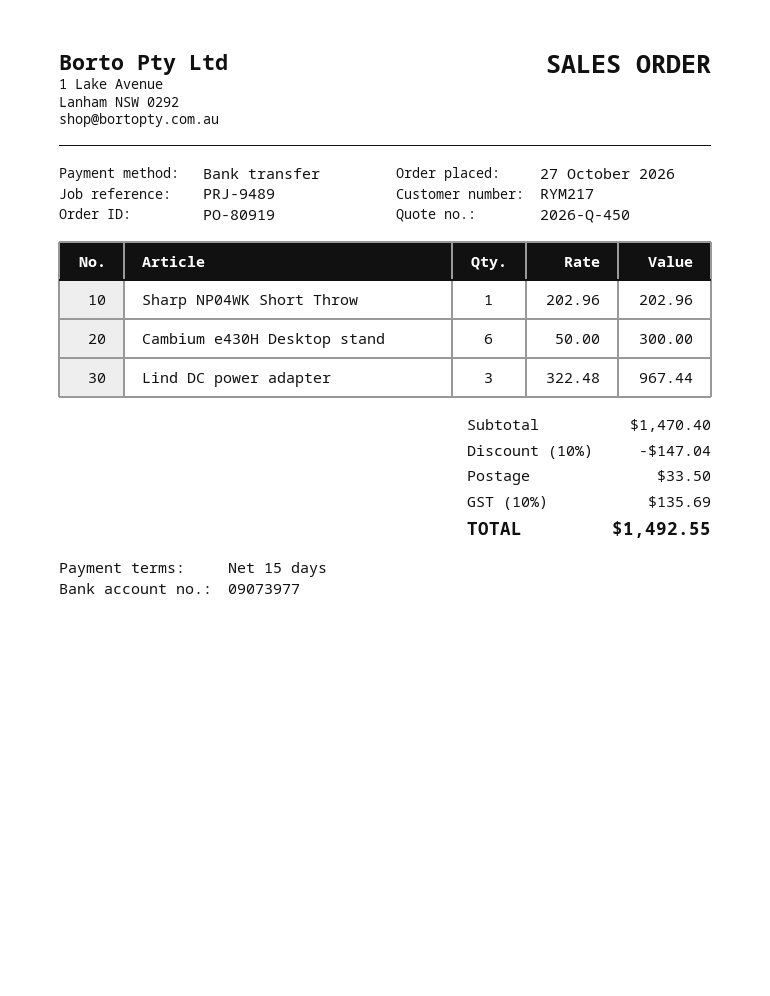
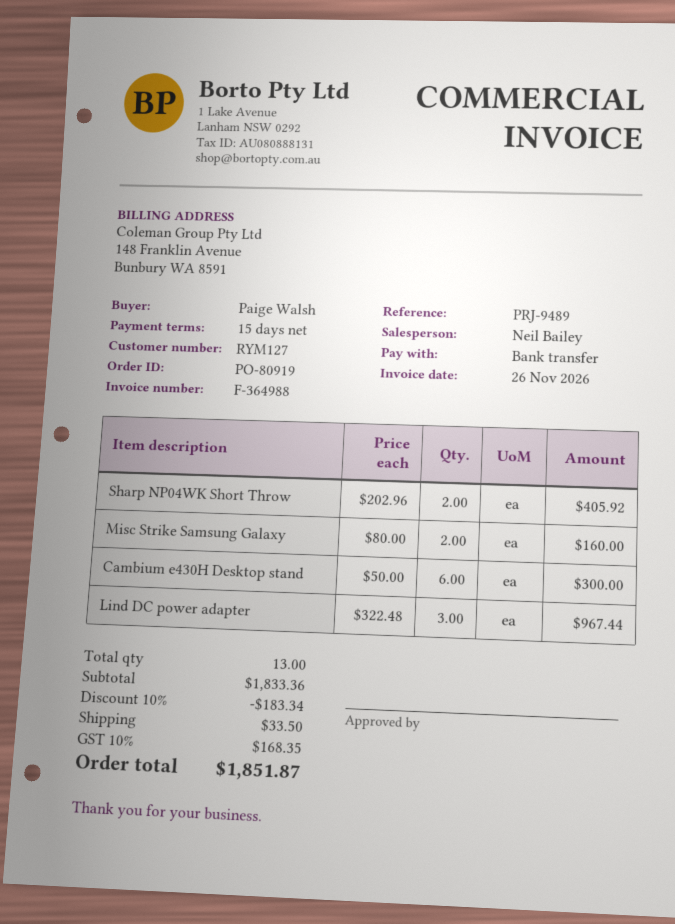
customer number: RYM217 -> RYM127
Sharp NP04WK Short Throw: 1 x 202.96 = 202.96 -> 2 x 202.96 = 405.92
Misc Strike Samsung Galaxy: none -> 2 x 80.00 = 160.00
subtotal: 1470.40 -> 1833.36
discount: 10% = 147.04 -> 10% = 183.34
tax: 10% = 135.69 -> 10% = 168.35
total: 1492.55 -> 1851.87

